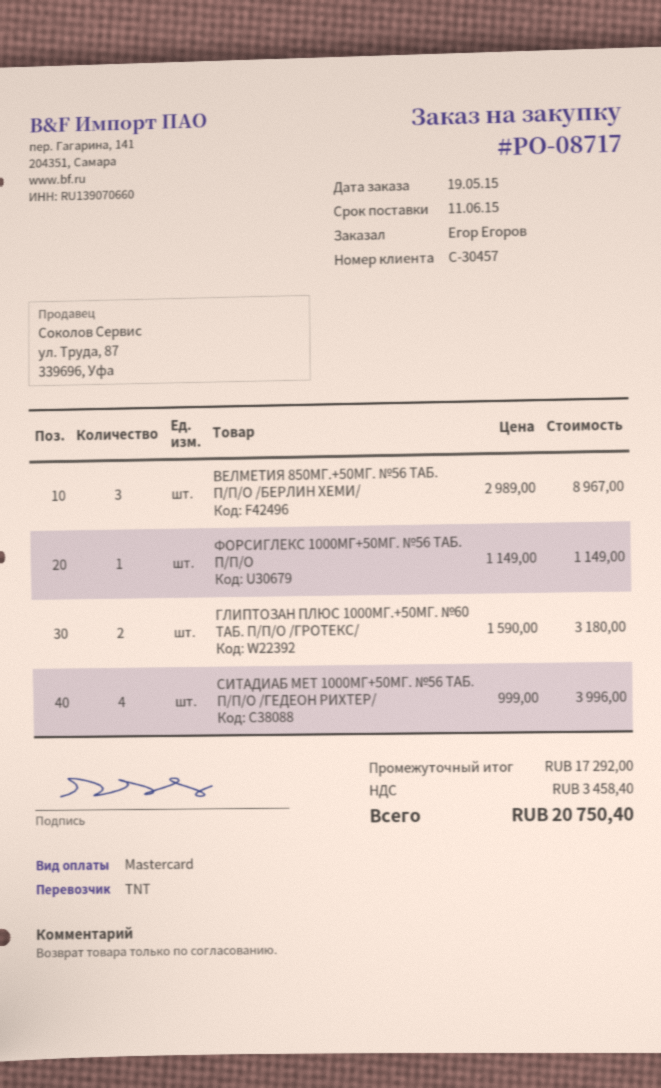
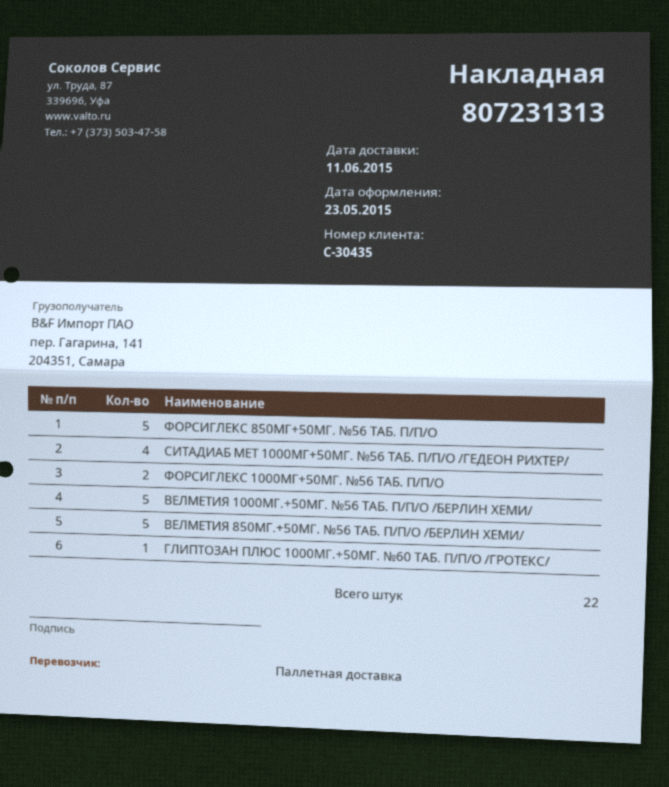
order date: 2015-05-19 -> 2015-05-23
customer number: C-30457 -> C-30435
shipping method: TNT -> pallet freight
ВЕЛМЕТИЯ 850МГ.+50МГ. №56 ТАБ. П/П/О /БЕРЛИН ХЕМИ/: 3 -> 5
ФОРСИГЛЕКС 1000МГ+50МГ. №56 ТАБ. П/П/О: 1 -> 2
ГЛИПТОЗАН ПЛЮС 1000МГ.+50МГ. №60 ТАБ. П/П/О /ГРОТЕКС/: 2 -> 1
ФОРСИГЛЕКС 850МГ+50МГ. №56 ТАБ. П/П/О: none -> 5
ВЕЛМЕТИЯ 1000МГ.+50МГ. №56 ТАБ. П/П/О /БЕРЛИН ХЕМИ/: none -> 5

